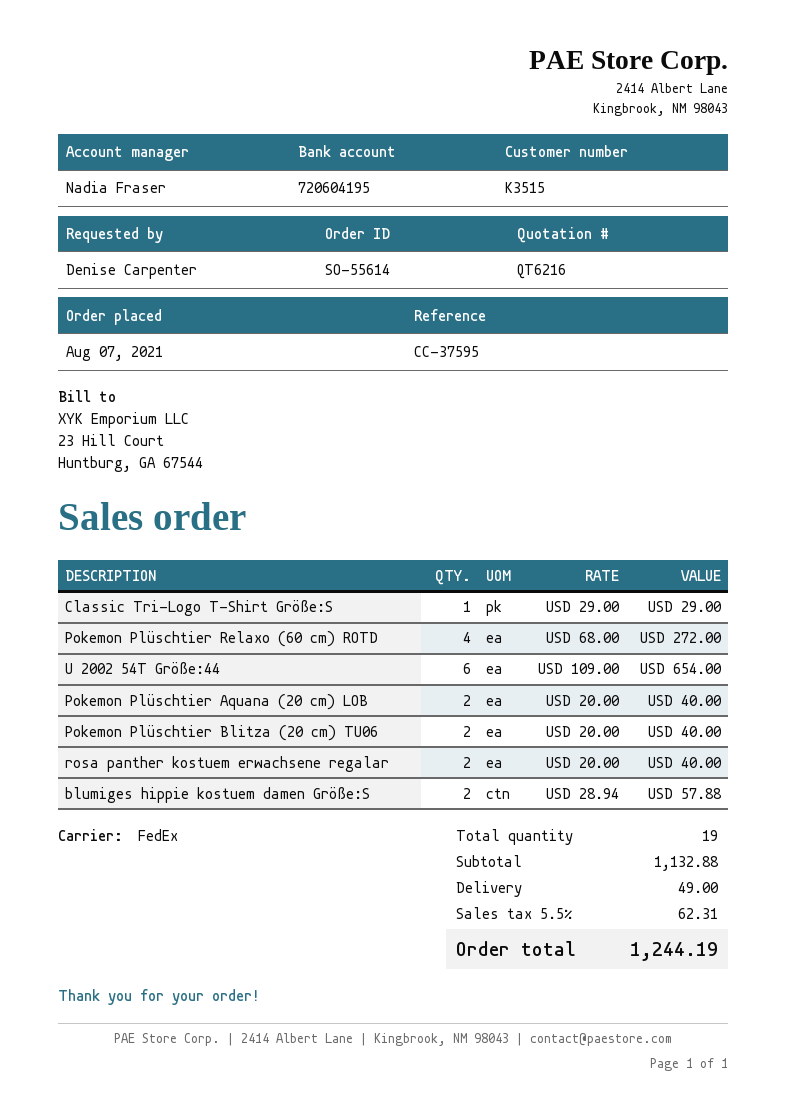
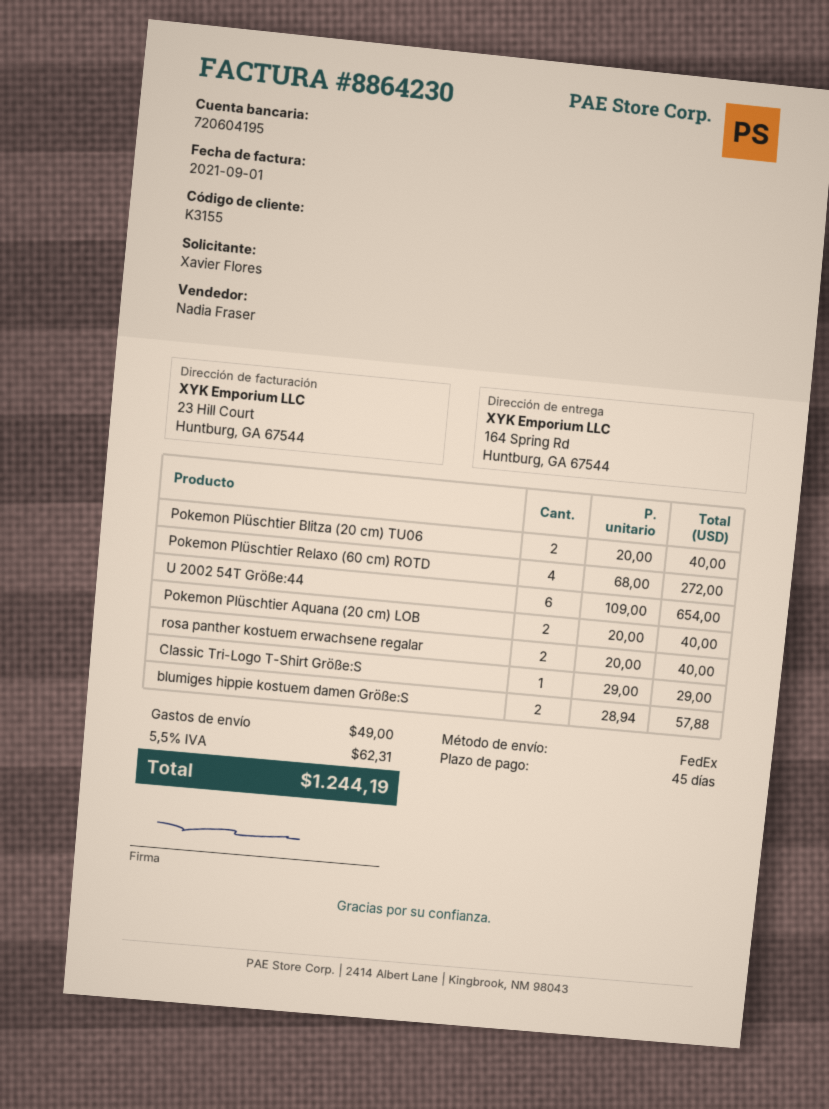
customer number: K3515 -> K3155
ordered by: Denise Carpenter -> Xavier Flores

